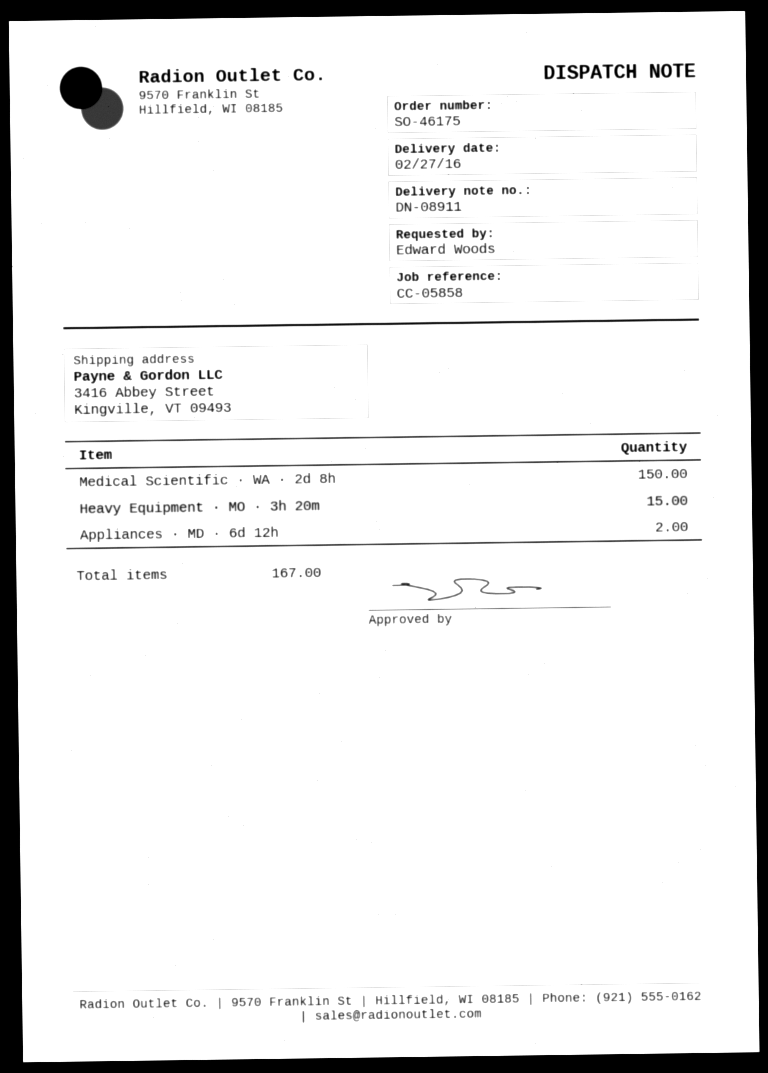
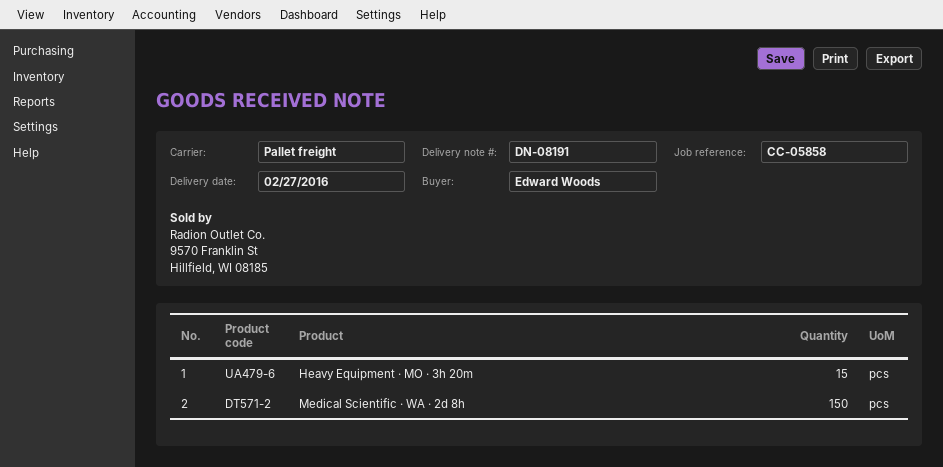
delivery note number: DN-08911 -> DN-08191
Appliances · MD · 6d 12h: 2 -> none

